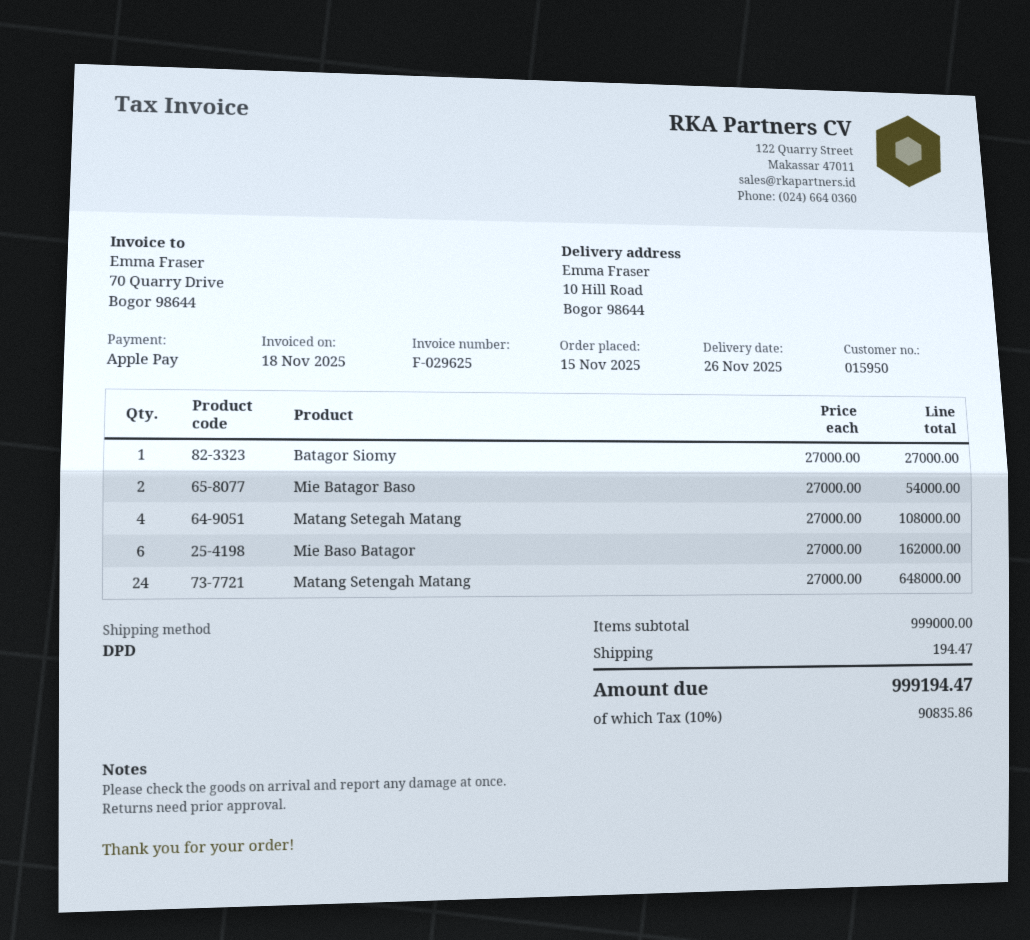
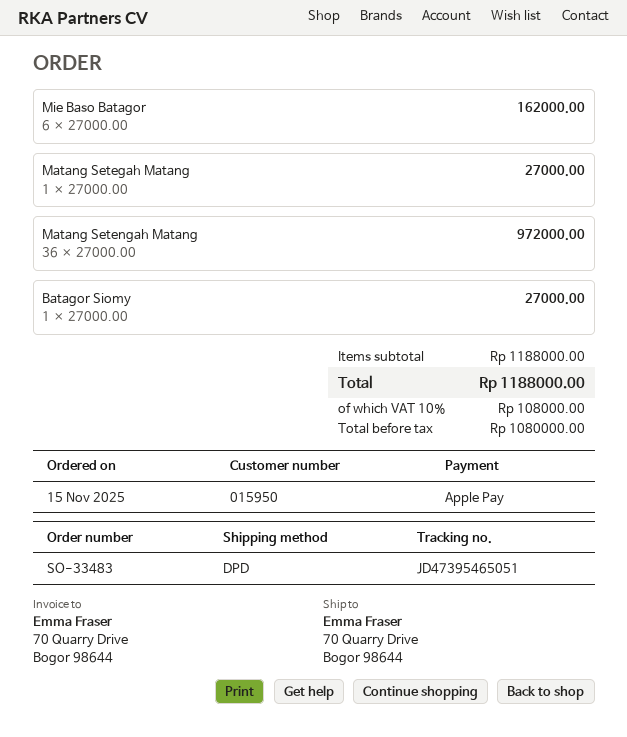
ship to: 10 Hill Road, Bogor 98644 -> 70 Quarry Drive, Bogor 98644
Mie Batagor Baso: 2 x 27000.00 = 54000.00 -> none
Matang Setegah Matang: 4 x 27000.00 = 108000.00 -> 1 x 27000.00 = 27000.00
Matang Setengah Matang: 24 x 27000.00 = 648000.00 -> 36 x 27000.00 = 972000.00
subtotal: 999000.00 -> 1188000.00
shipping: 194.47 -> none
tax: 10% = 90835.86 -> 10% = 108000.00
total: 999194.47 -> 1188000.00

